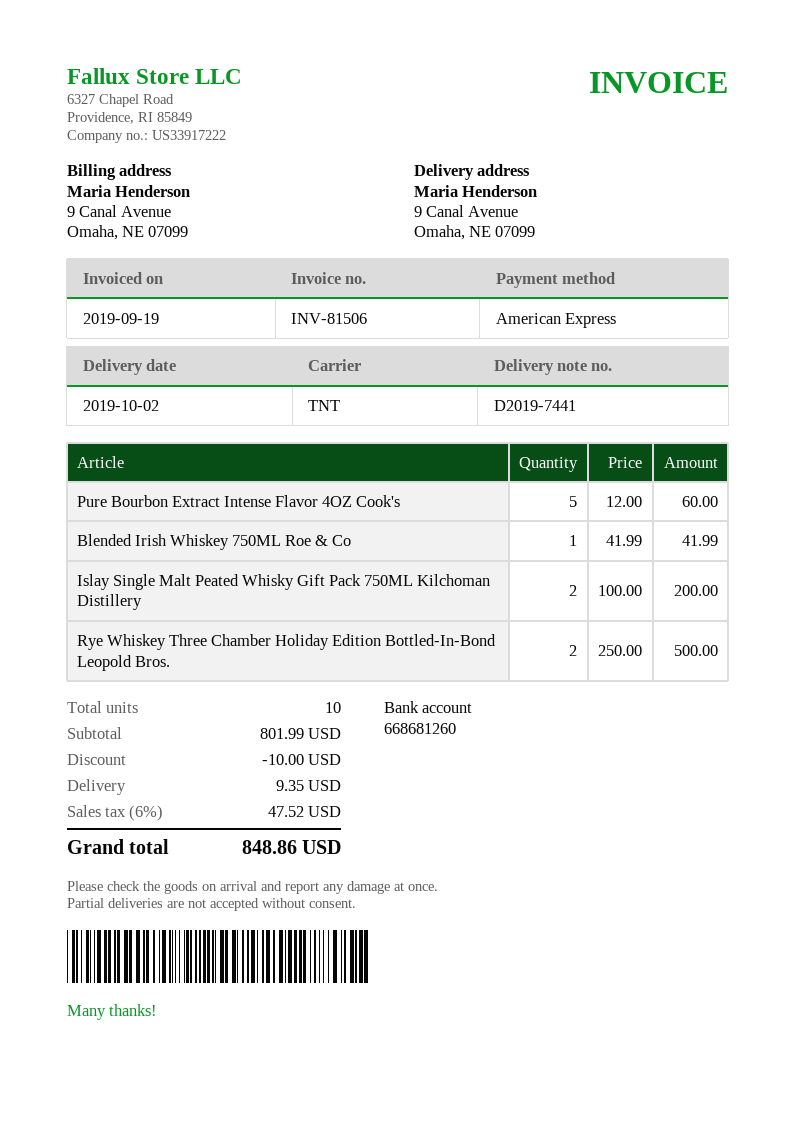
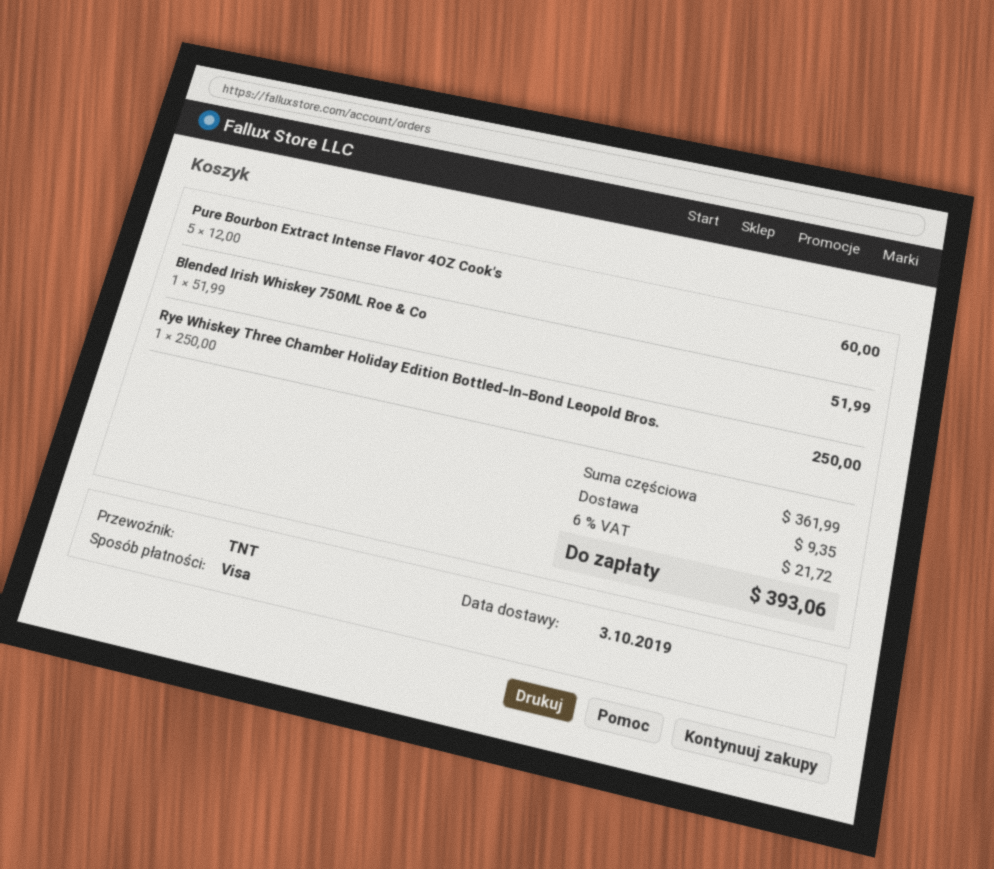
delivery date: 2019-10-02 -> 2019-10-03
payment method: American Express -> Visa
Blended Irish Whiskey 750ML Roe & Co: 1 x 41.99 = 41.99 -> 1 x 51.99 = 51.99
Islay Single Malt Peated Whisky Gift Pack 750ML Kilchoman Distillery: 2 x 100.00 = 200.00 -> none
Rye Whiskey Three Chamber Holiday Edition Bottled-In-Bond Leopold Bros.: 2 x 250.00 = 500.00 -> 1 x 250.00 = 250.00
subtotal: 801.99 -> 361.99
discount: 10.00 -> none
tax: 6% = 47.52 -> 6% = 21.72
total: 848.86 -> 393.06

